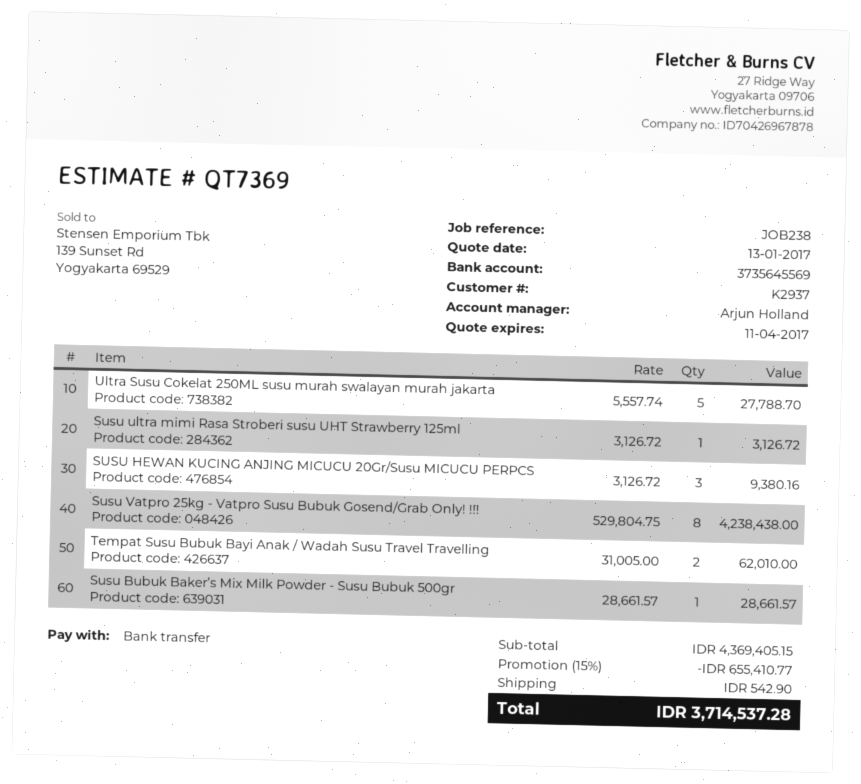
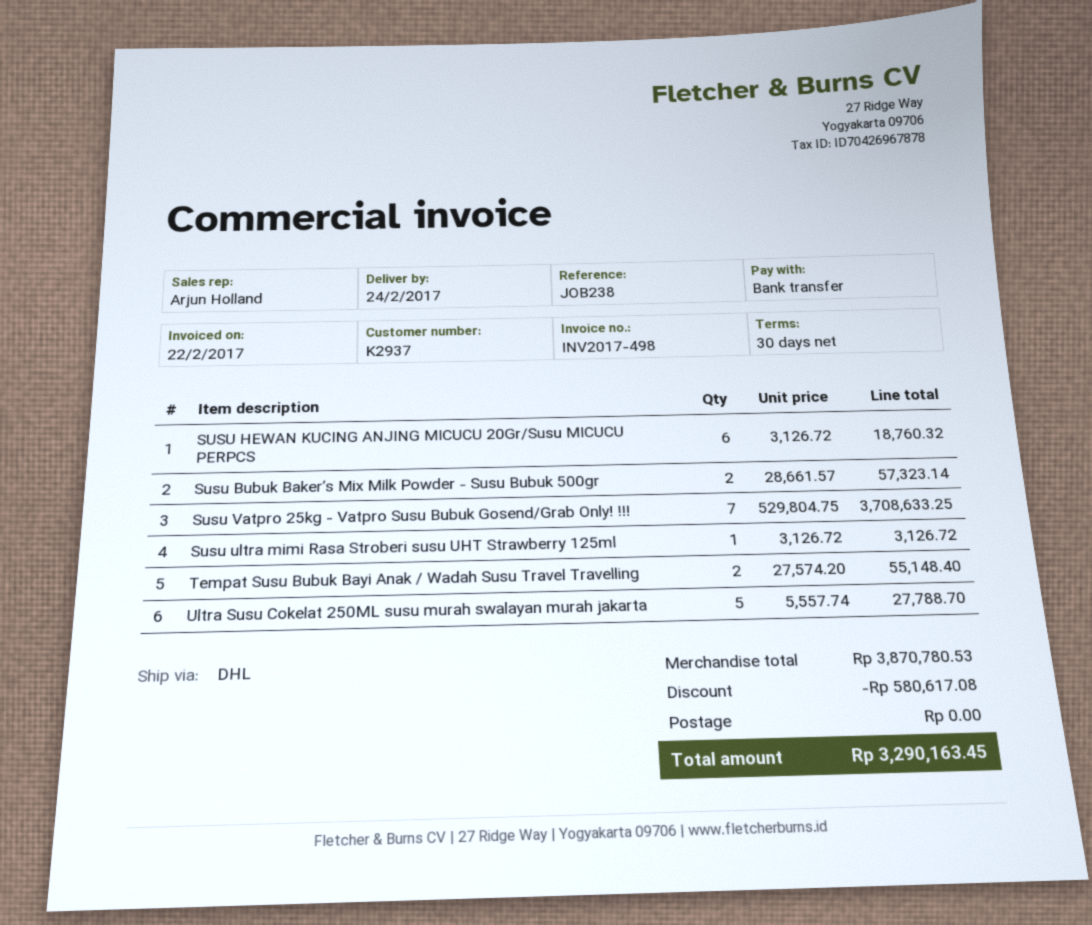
SUSU HEWAN KUCING ANJING MICUCU 20Gr/Susu MICUCU PERPCS: 3 x 3126.72 = 9380.16 -> 6 x 3126.72 = 18760.32
Susu Vatpro 25kg - Vatpro Susu Bubuk Gosend/Grab Only! !!!: 8 x 529804.75 = 4238438.00 -> 7 x 529804.75 = 3708633.25
Tempat Susu Bubuk Bayi Anak / Wadah Susu Travel Travelling: 2 x 31005.00 = 62010.00 -> 2 x 27574.20 = 55148.40
Susu Bubuk Baker’s Mix Milk Powder - Susu Bubuk 500gr: 1 x 28661.57 = 28661.57 -> 2 x 28661.57 = 57323.14
subtotal: 4369405.15 -> 3870780.53
discount: 655410.77 -> 580617.08
shipping: 542.90 -> 0.00
total: 3714537.28 -> 3290163.45

